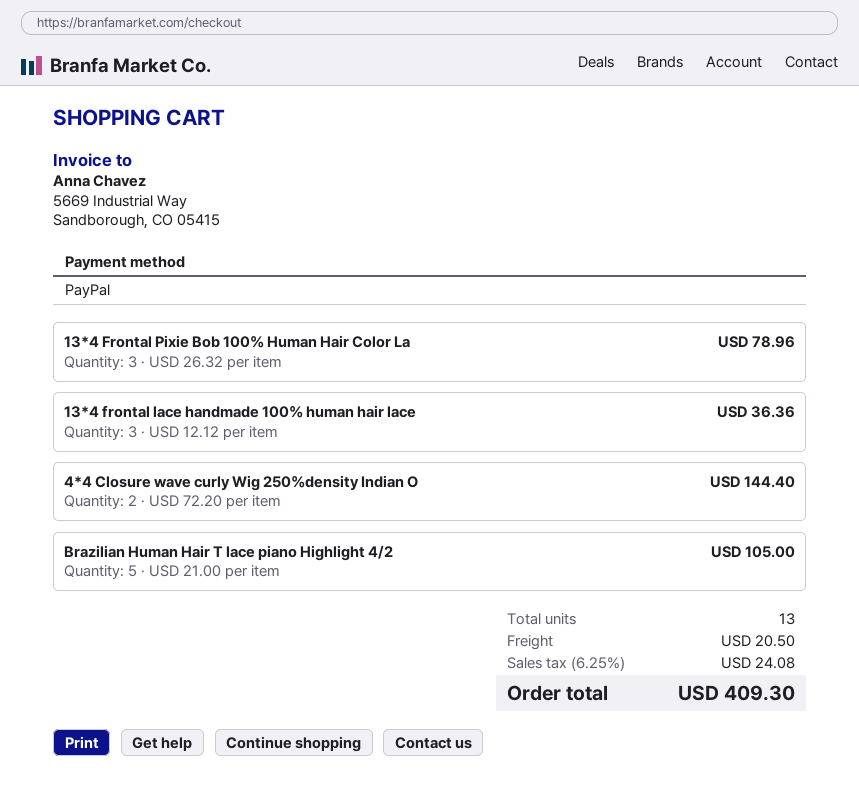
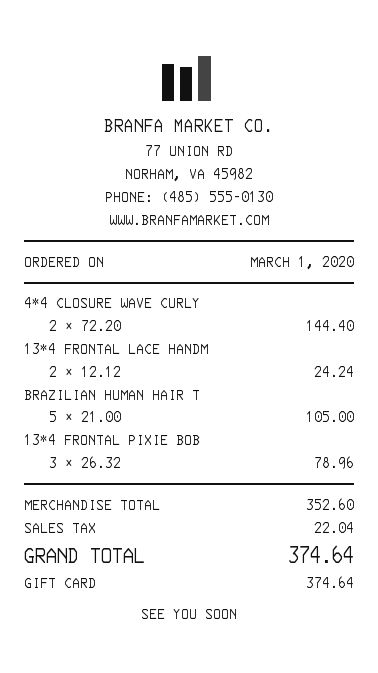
payment method: PayPal -> gift card
13*4 frontal lace handmade 100% human hair lace: 3 x 12.12 = 36.36 -> 2 x 12.12 = 24.24
shipping: 20.50 -> none
tax: 24.08 -> 22.04
total: 409.30 -> 374.64

